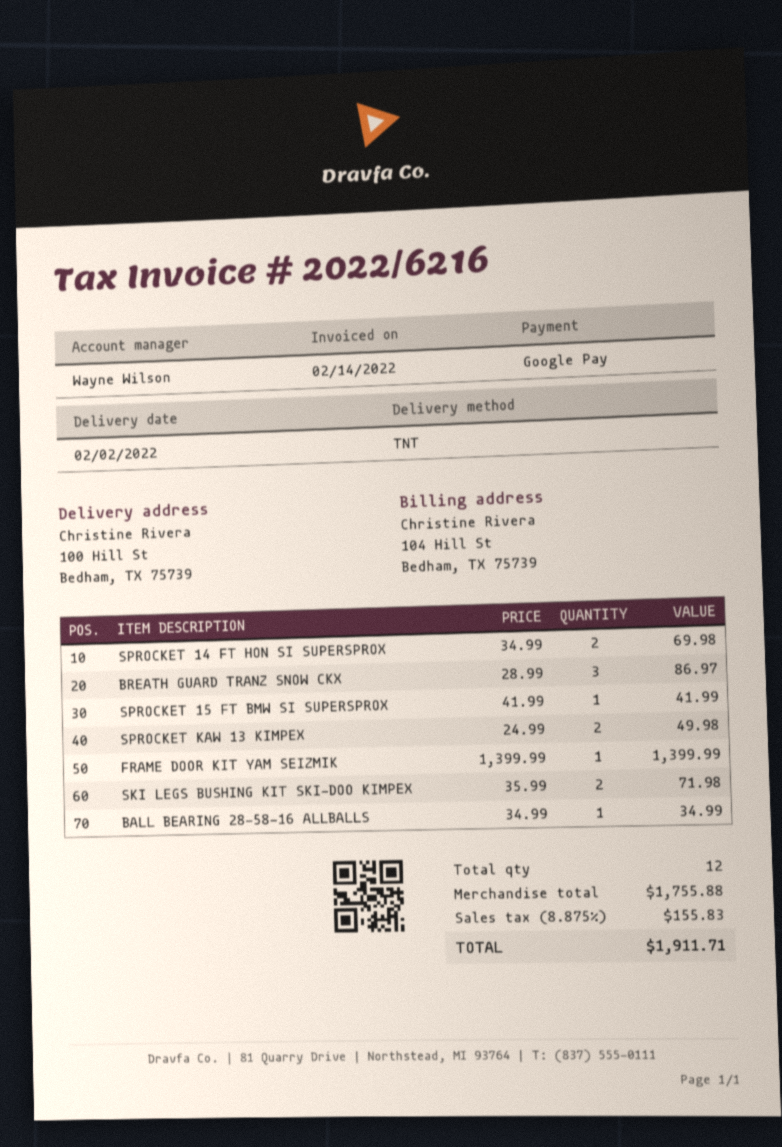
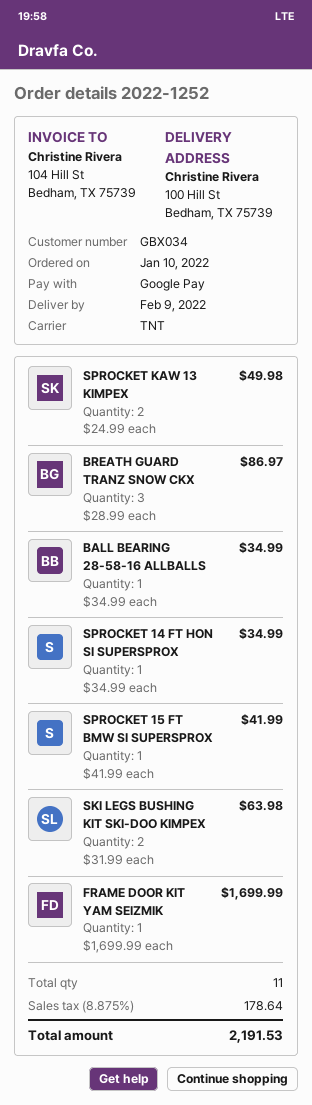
delivery date: 2022-02-02 -> 2022-02-09
SPROCKET 14 FT HON SI SUPERSPROX: 2 x 34.99 = 69.98 -> 1 x 34.99 = 34.99
FRAME DOOR KIT YAM SEIZMIK: 1 x 1399.99 = 1399.99 -> 1 x 1699.99 = 1699.99
SKI LEGS BUSHING KIT SKI-DOO KIMPEX: 2 x 35.99 = 71.98 -> 2 x 31.99 = 63.98
total quantity: 12 -> 11
tax: 8.875% = 155.83 -> 8.875% = 178.64
total: 1911.71 -> 2191.53

